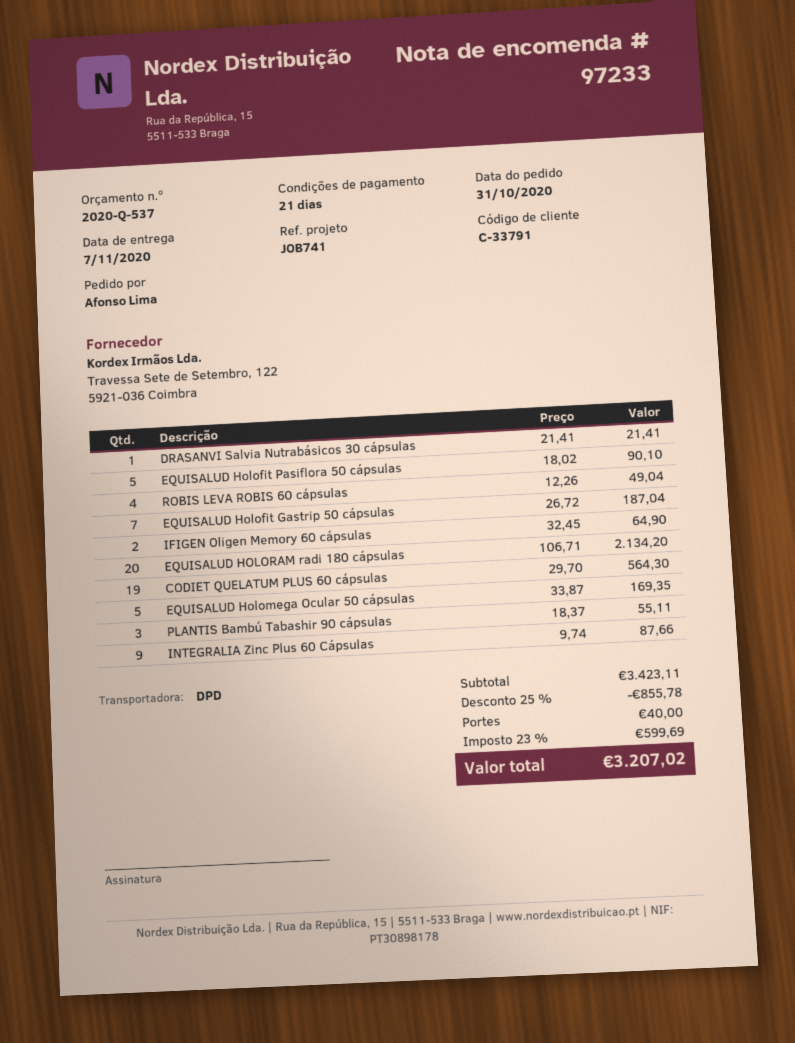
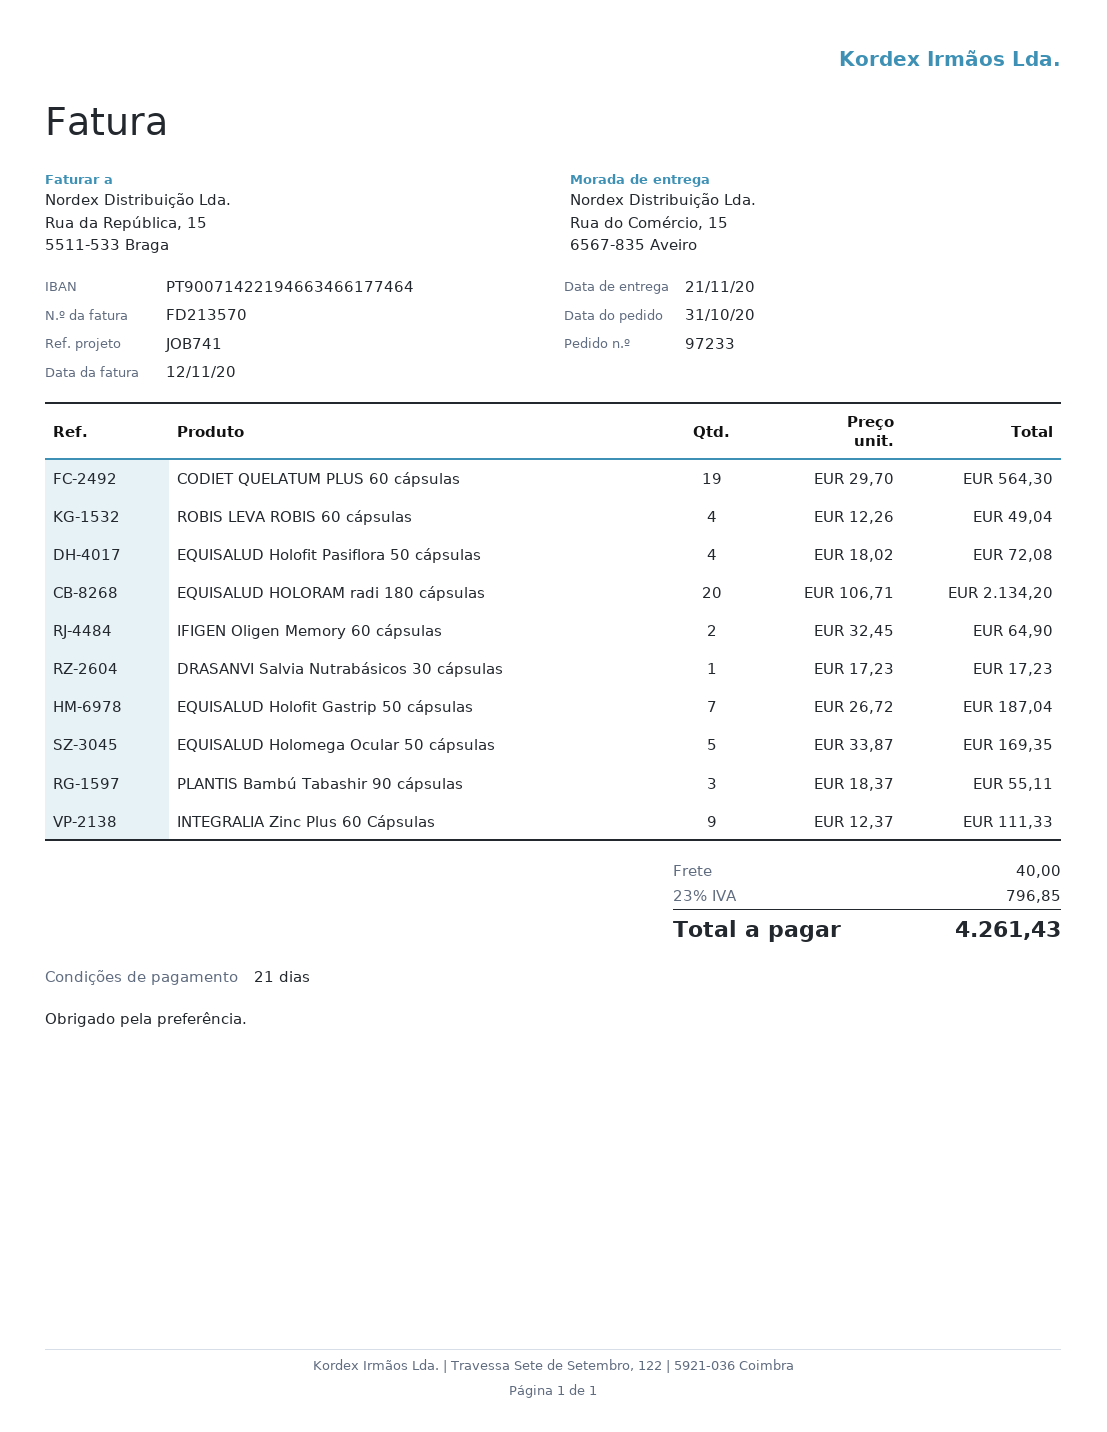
delivery date: 2020-11-07 -> 2020-11-21
DRASANVI Salvia Nutrabásicos 30 cápsulas: 1 x 21.41 = 21.41 -> 1 x 17.23 = 17.23
EQUISALUD Holofit Pasiflora 50 cápsulas: 5 x 18.02 = 90.10 -> 4 x 18.02 = 72.08
INTEGRALIA Zinc Plus 60 Cápsulas: 9 x 9.74 = 87.66 -> 9 x 12.37 = 111.33
discount: 25% = 855.78 -> none
tax: 23% = 599.69 -> 23% = 796.85
total: 3207.02 -> 4261.43

